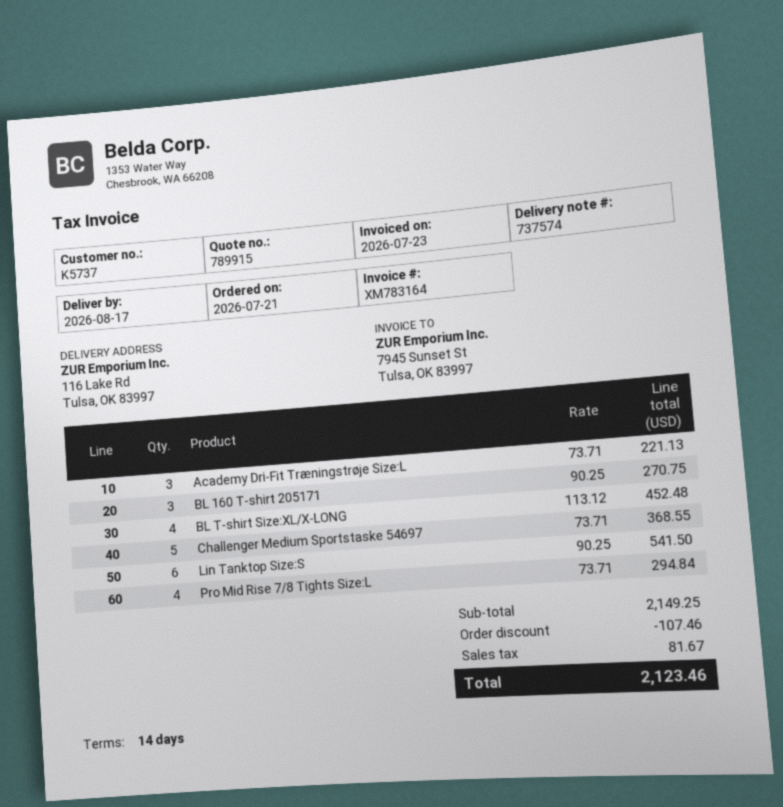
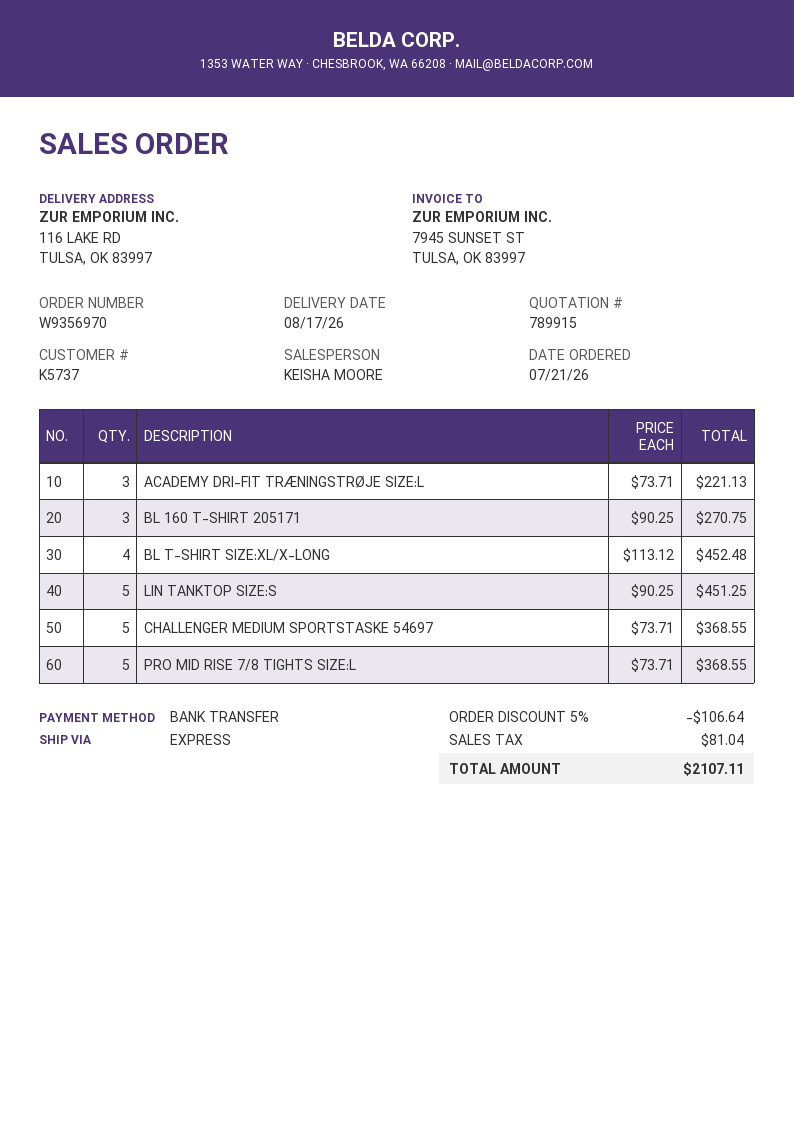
Lin Tanktop Size:S: 6 x 90.25 = 541.50 -> 5 x 90.25 = 451.25
Pro Mid Rise 7/8 Tights Size:L: 4 x 73.71 = 294.84 -> 5 x 73.71 = 368.55
discount: 107.46 -> 106.64
tax: 81.67 -> 81.04
total: 2123.46 -> 2107.11

